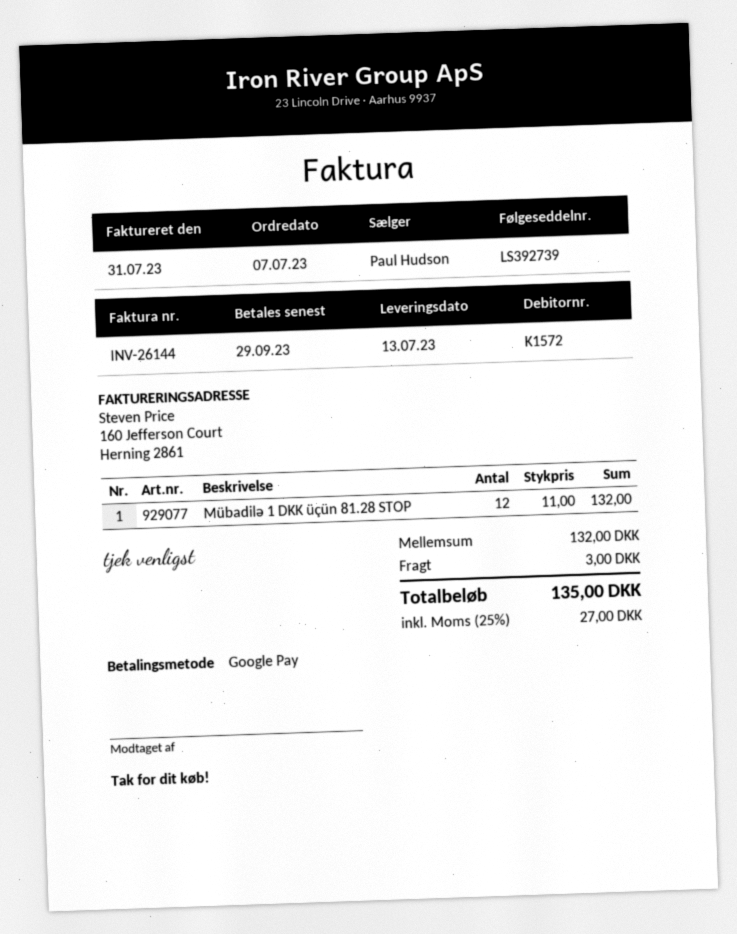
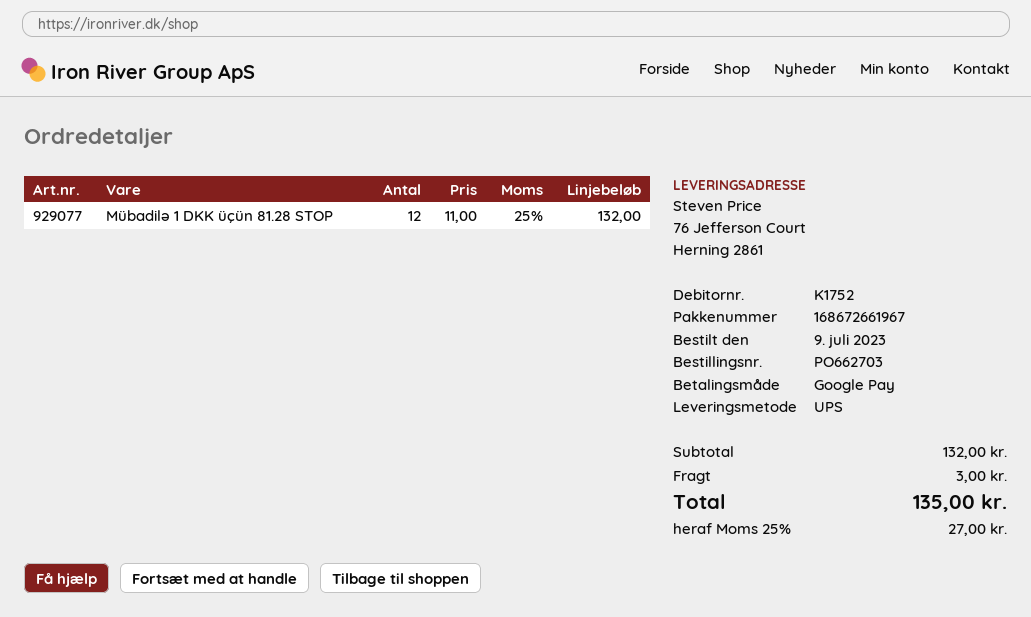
order date: 2023-07-07 -> 2023-07-09
customer number: K1572 -> K1752

